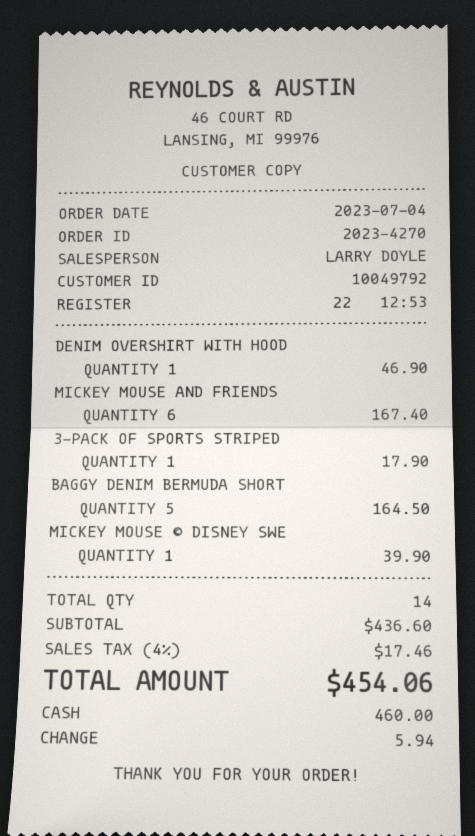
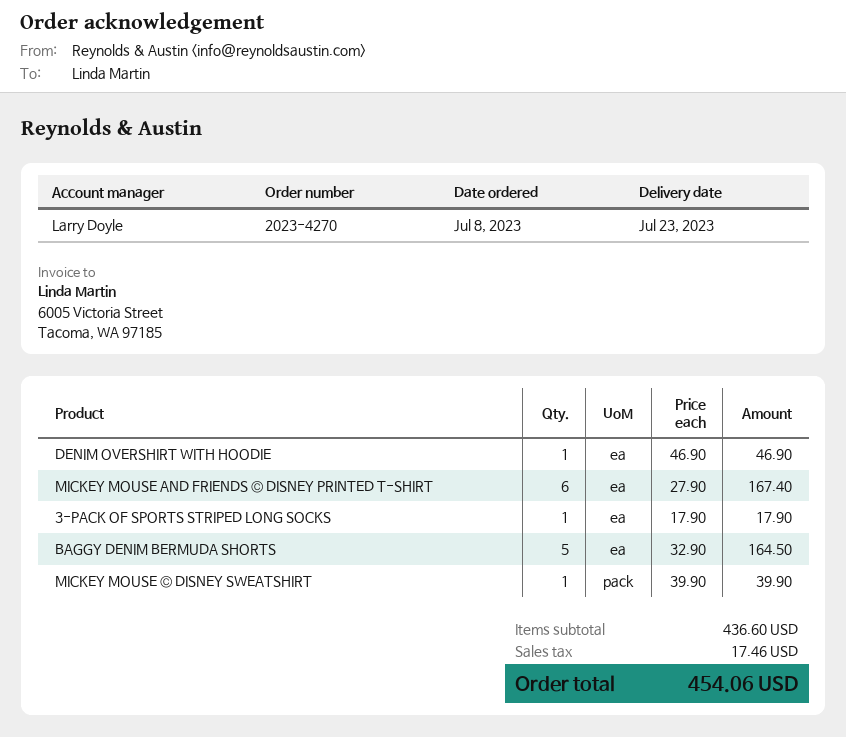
order date: 2023-07-04 -> 2023-07-08

